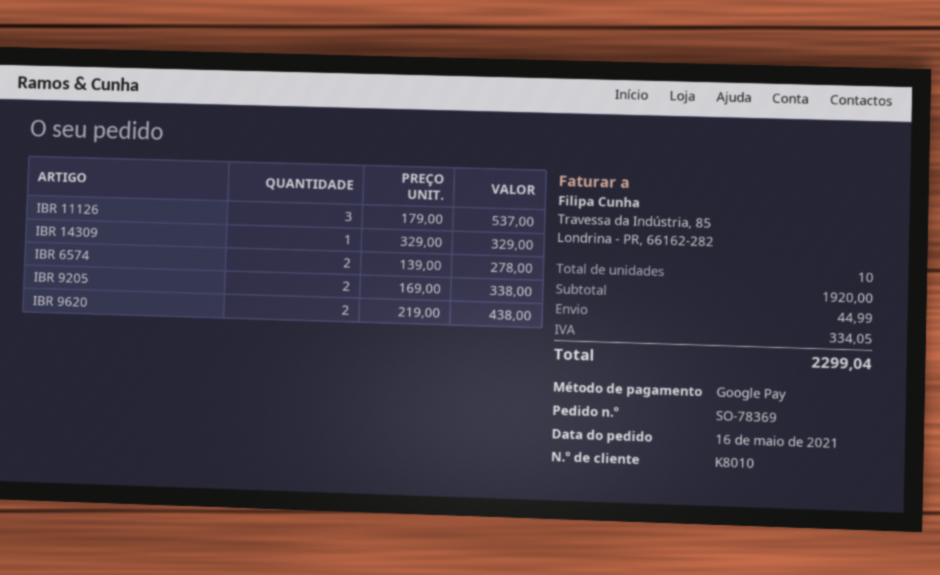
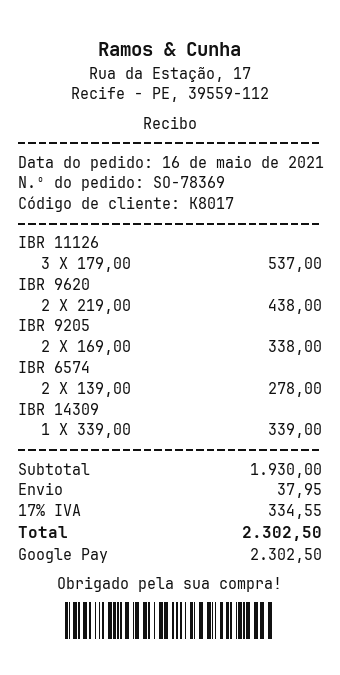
customer number: K8010 -> K8017
IBR 14309: 1 x 329.00 = 329.00 -> 1 x 339.00 = 339.00
subtotal: 1920.00 -> 1930.00
shipping: 44.99 -> 37.95
tax: 334.05 -> 334.55
total: 2299.04 -> 2302.50

